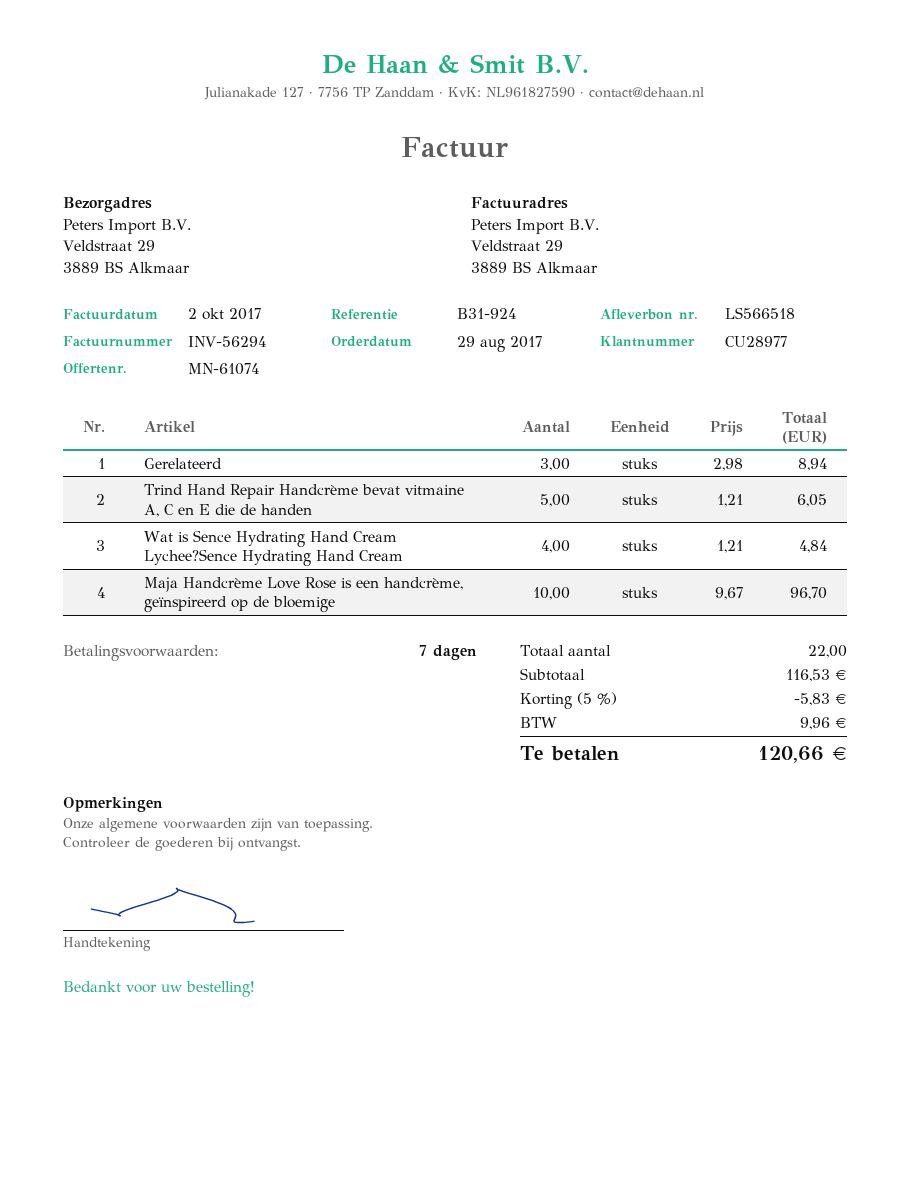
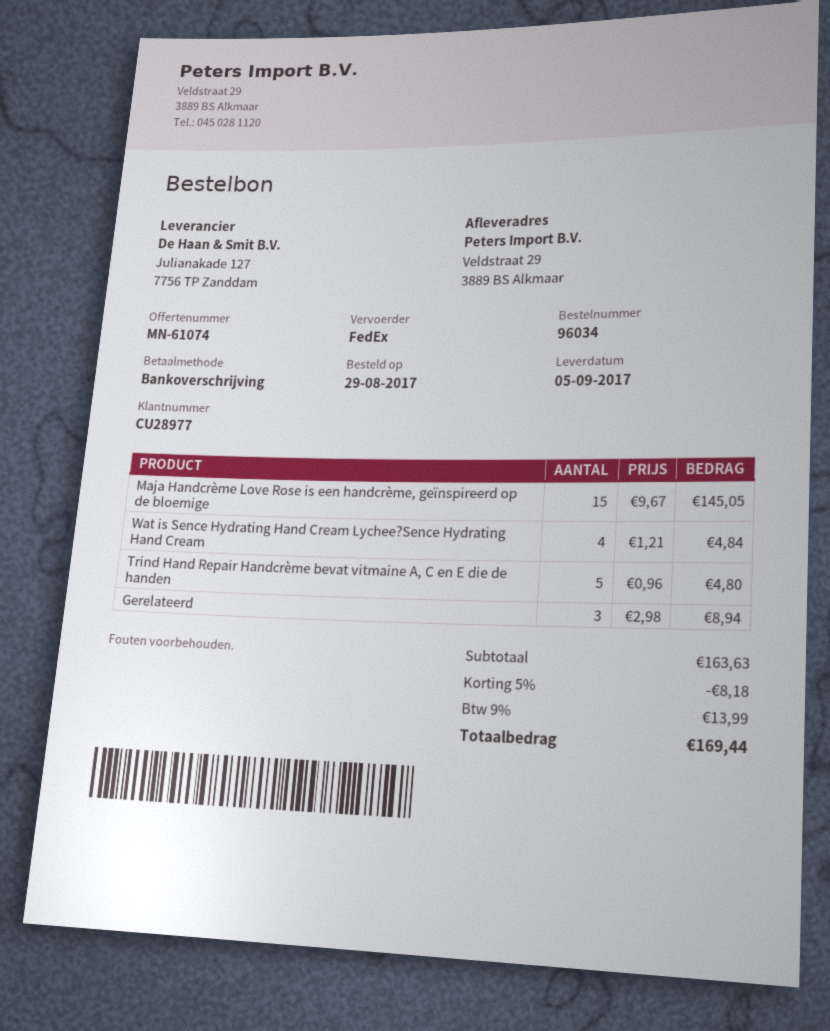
Trind Hand Repair Handcrème bevat vitmaine A, C en E die de handen: 5 x 1.21 = 6.05 -> 5 x 0.96 = 4.80
Maja Handcrème Love Rose is een handcrème, geïnspireerd op de bloemige: 10 x 9.67 = 96.70 -> 15 x 9.67 = 145.05
subtotal: 116.53 -> 163.63
discount: 5% = 5.83 -> 5% = 8.18
tax: 9.96 -> 13.99
total: 120.66 -> 169.44

